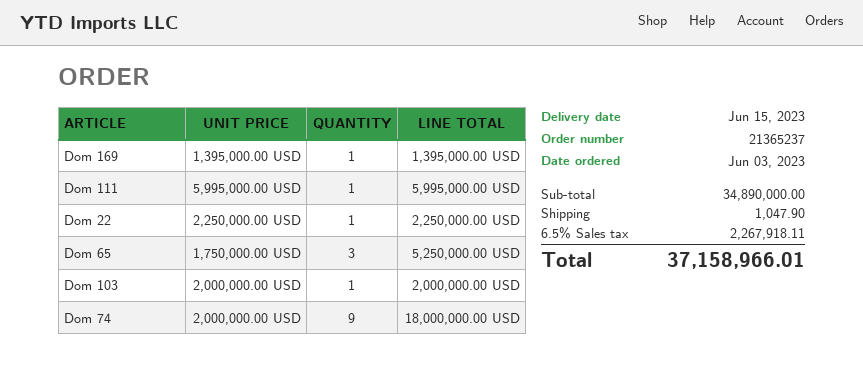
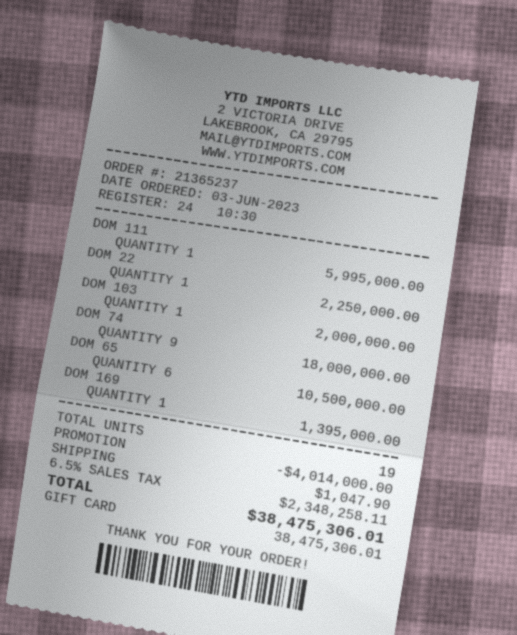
Dom 65: 3 for 5250000.00 -> 6 for 10500000.00
discount: none -> 4014000.00
tax: 6.5% = 2267918.11 -> 6.5% = 2348258.11
total: 37158966.01 -> 38475306.01

